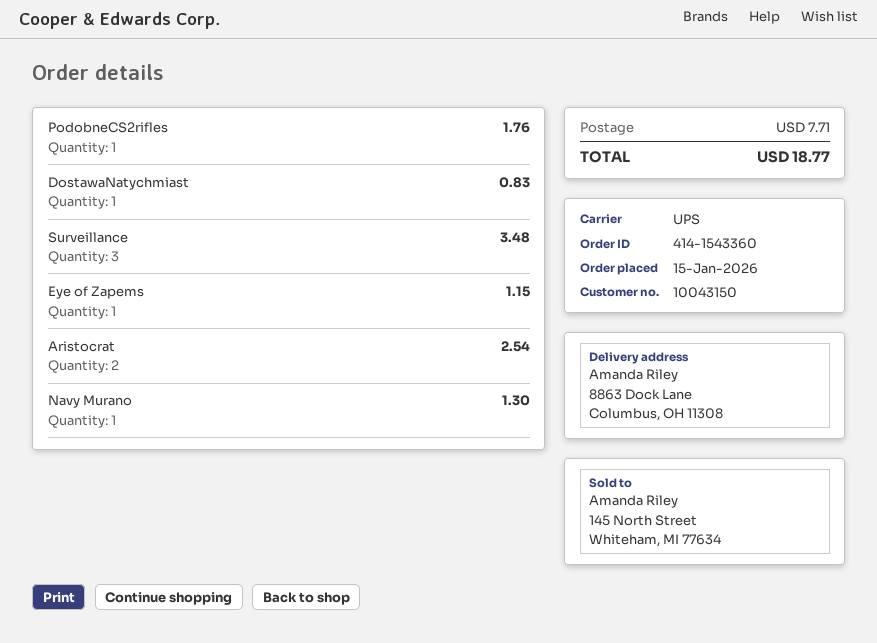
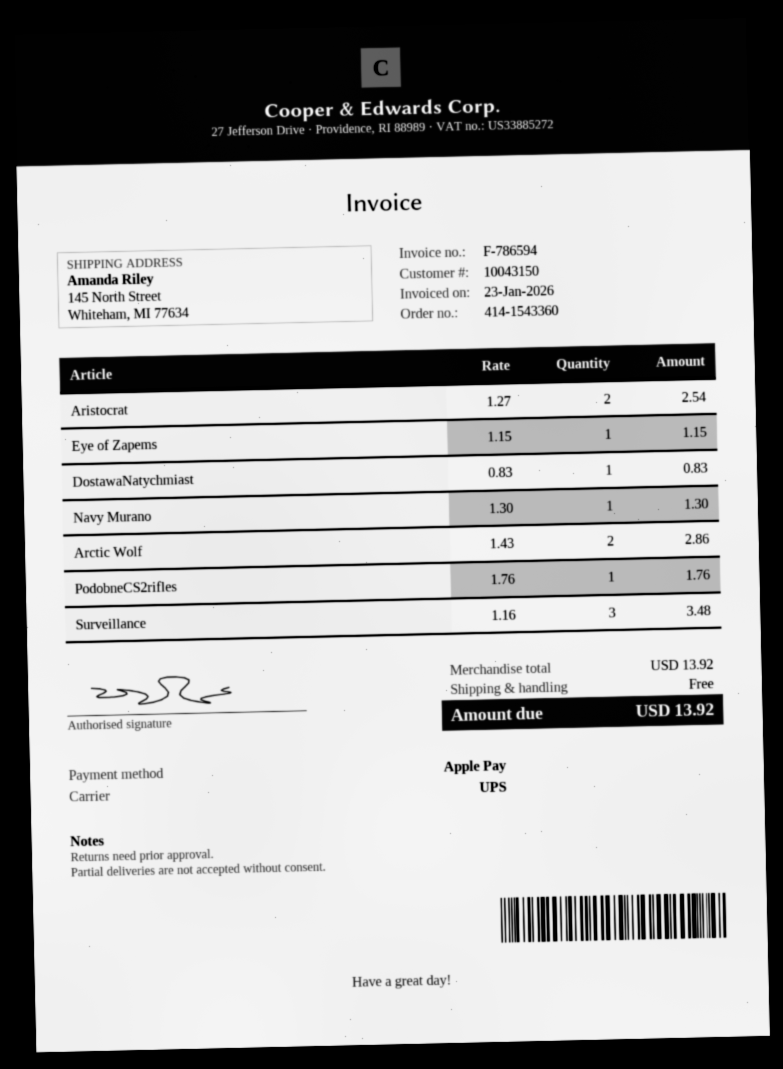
ship to: 8863 Dock Lane, Columbus, OH 11308 -> 145 North Street, Whiteham, MI 77634
Arctic Wolf: none -> 2 for 2.86
shipping: 7.71 -> 0.00
total: 18.77 -> 13.92

